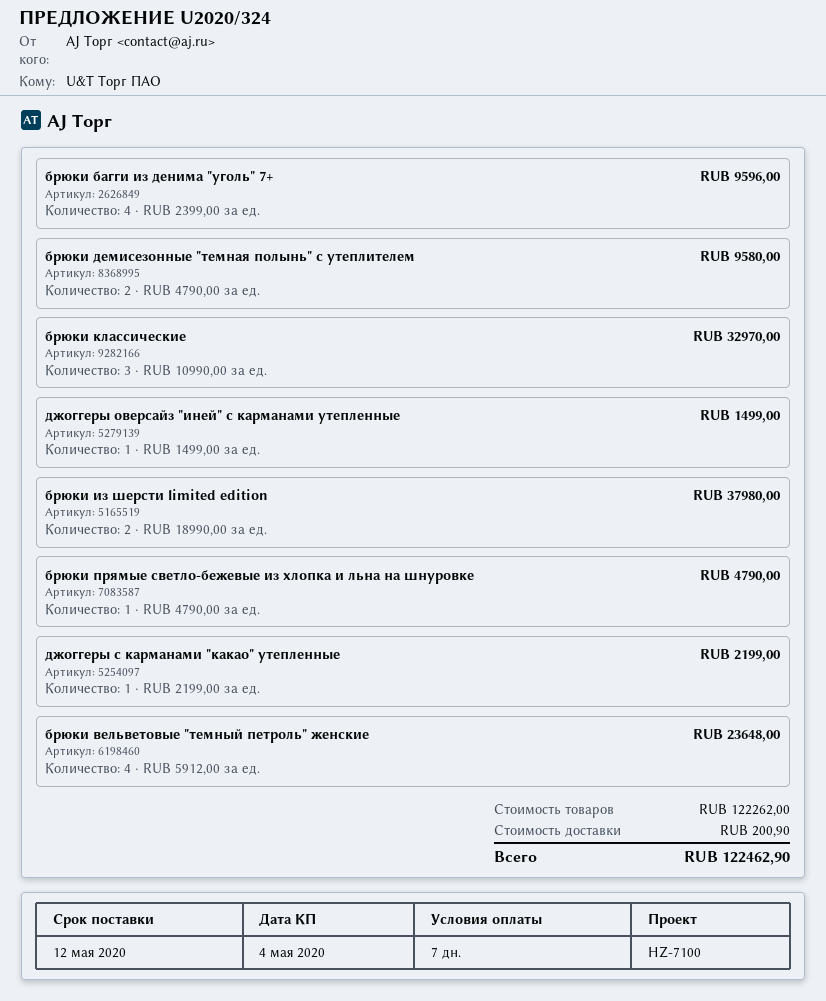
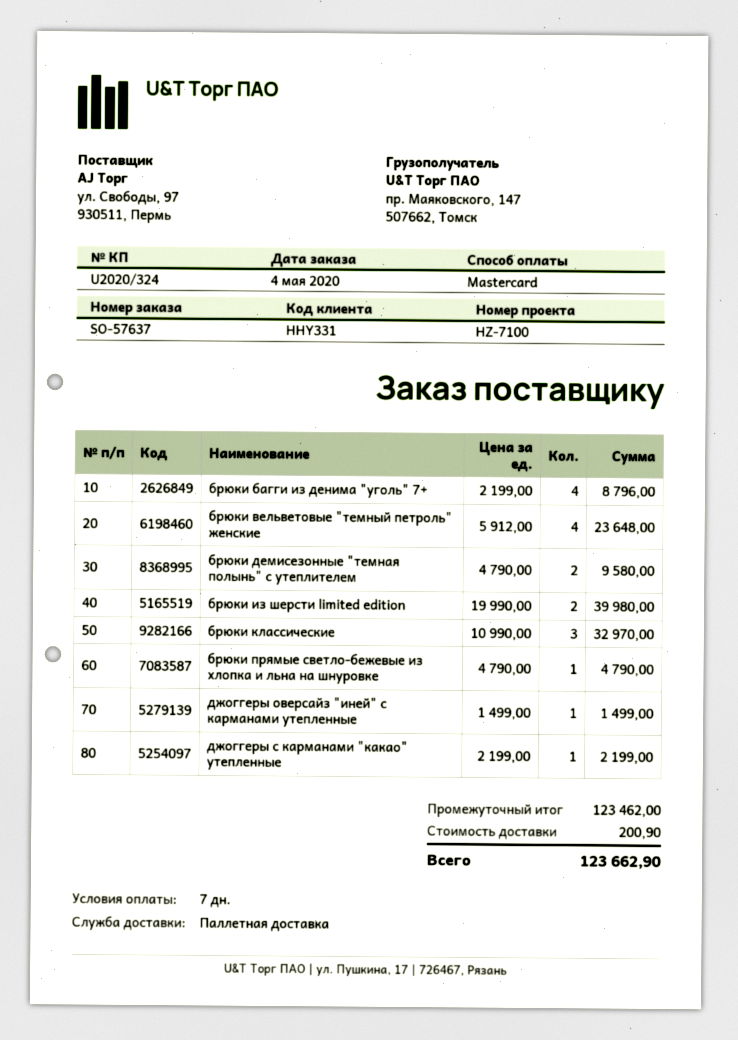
брюки багги из денима "уголь" 7+: 4 x 2399.00 = 9596.00 -> 4 x 2199.00 = 8796.00
брюки из шерсти limited edition: 2 x 18990.00 = 37980.00 -> 2 x 19990.00 = 39980.00
subtotal: 122262.00 -> 123462.00
total: 122462.90 -> 123662.90

